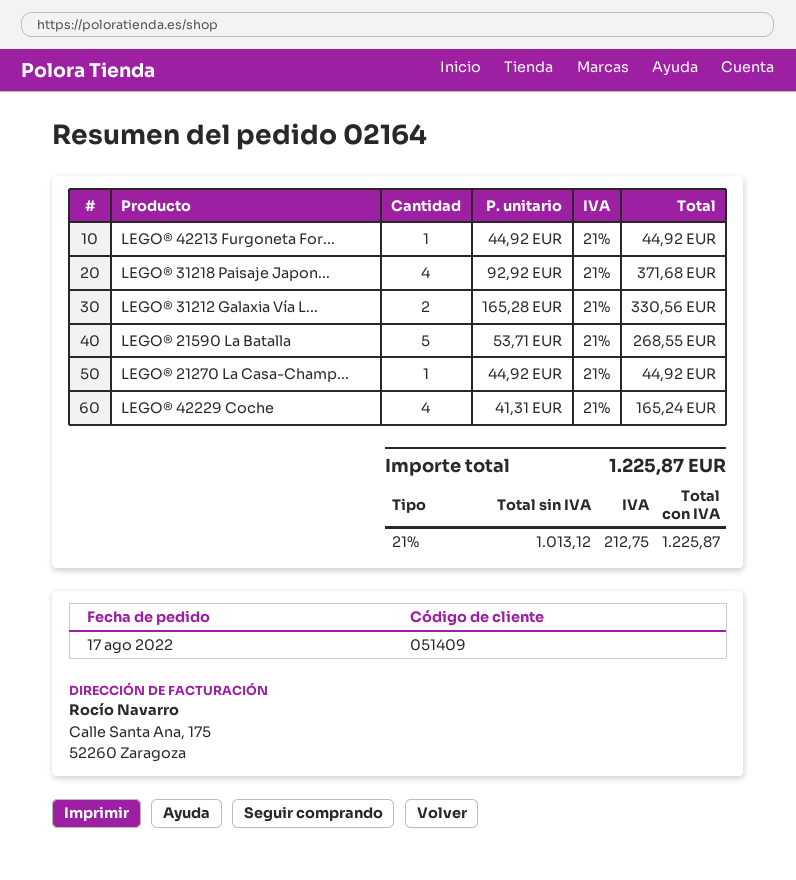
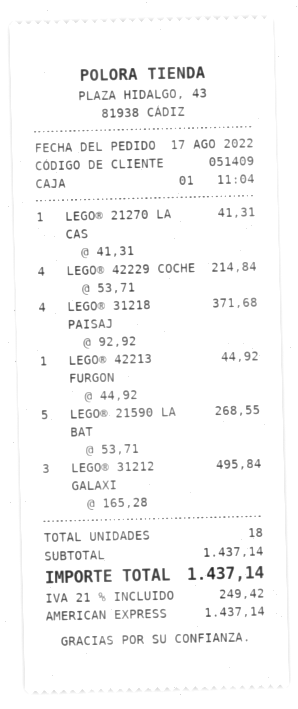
LEGO® 31212 Galaxia Vía L...: 2 x 165.28 = 330.56 -> 3 x 165.28 = 495.84
LEGO® 21270 La Casa-Champ...: 1 x 44.92 = 44.92 -> 1 x 41.31 = 41.31
LEGO® 42229 Coche: 4 x 41.31 = 165.24 -> 4 x 53.71 = 214.84
tax: 21% = 212.75 -> 21% = 249.42
total: 1225.87 -> 1437.14

